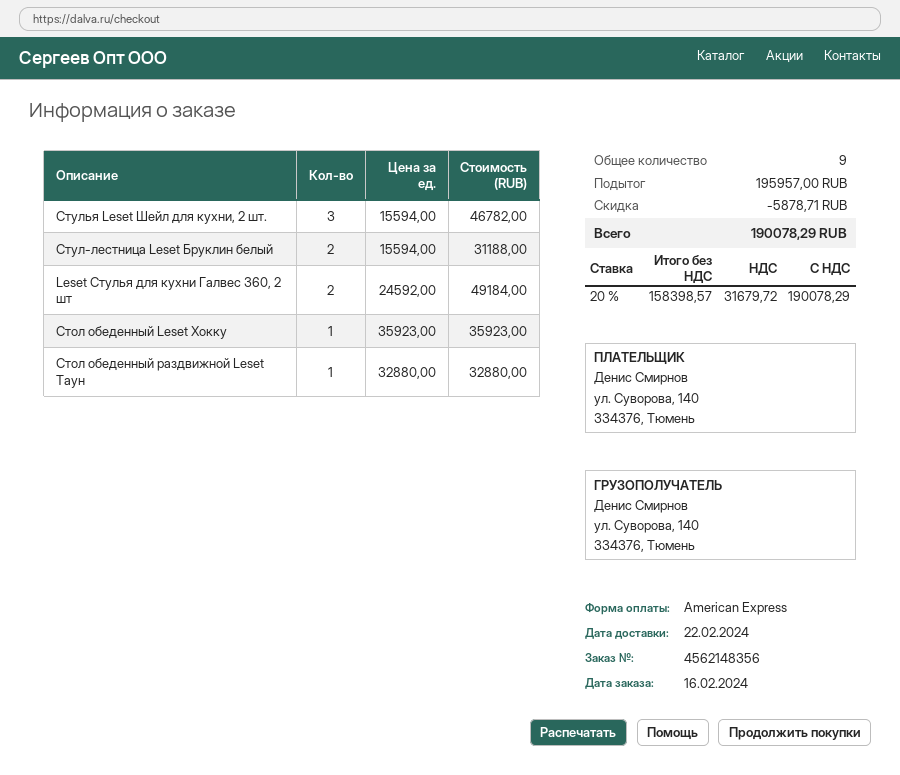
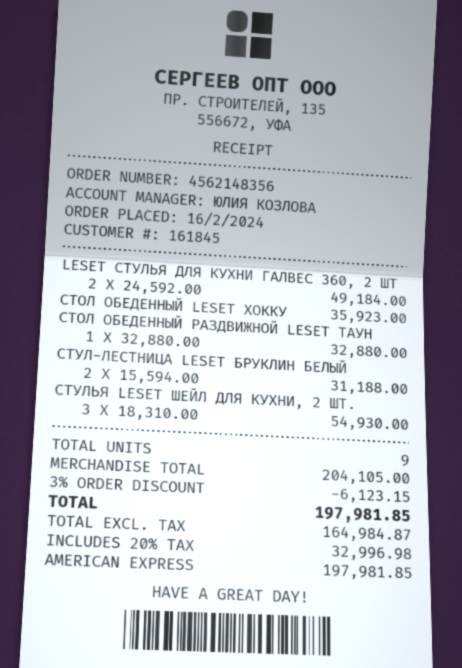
Стулья Leset Шейл для кухни, 2 шт.: 3 x 15594.00 = 46782.00 -> 3 x 18310.00 = 54930.00
subtotal: 195957.00 -> 204105.00
discount: 5878.71 -> 6123.15
net: 158398.57 -> 164984.87
tax: 20% = 31679.72 -> 20% = 32996.98
total: 190078.29 -> 197981.85

